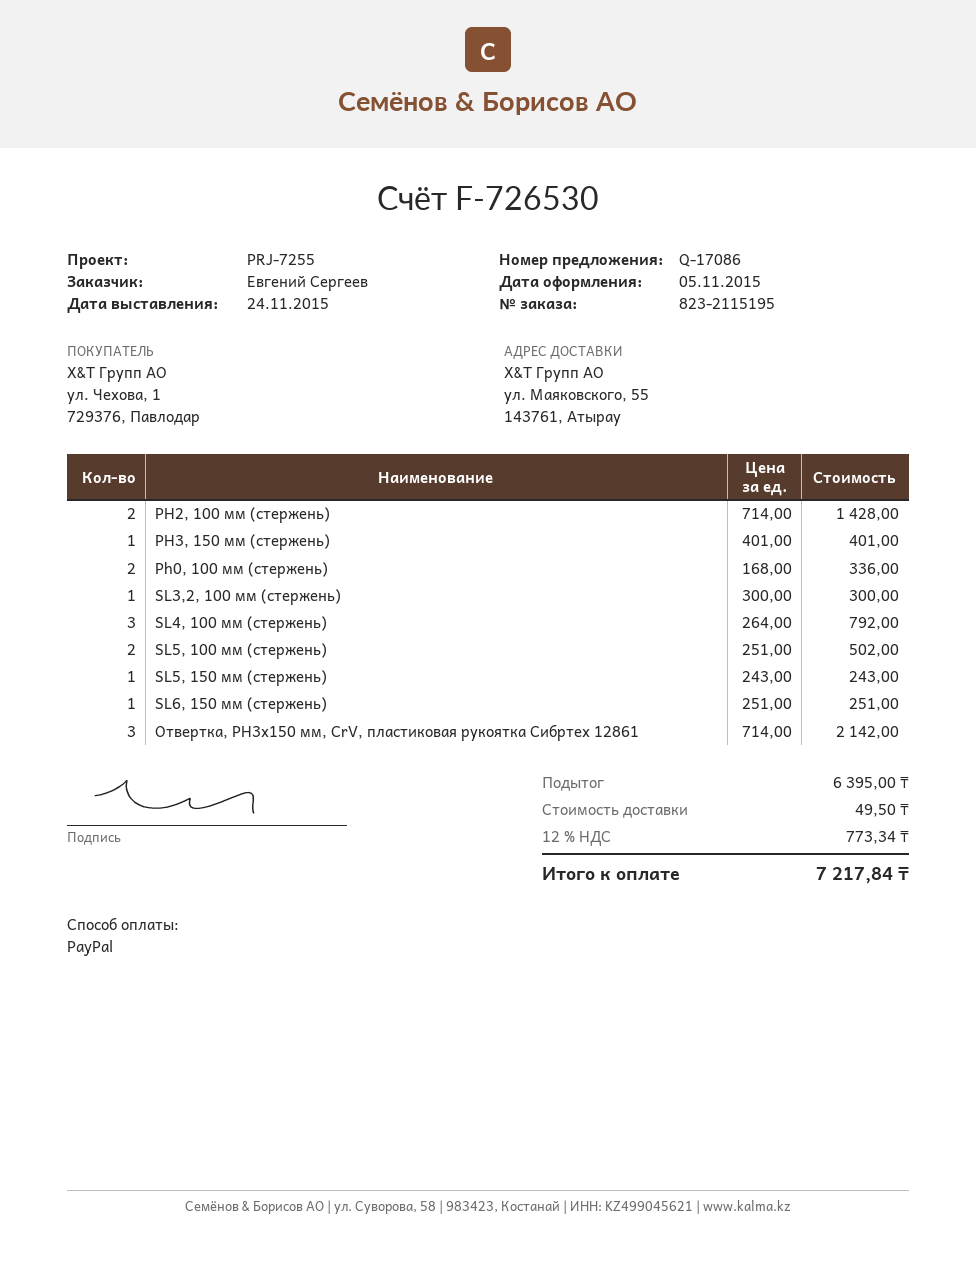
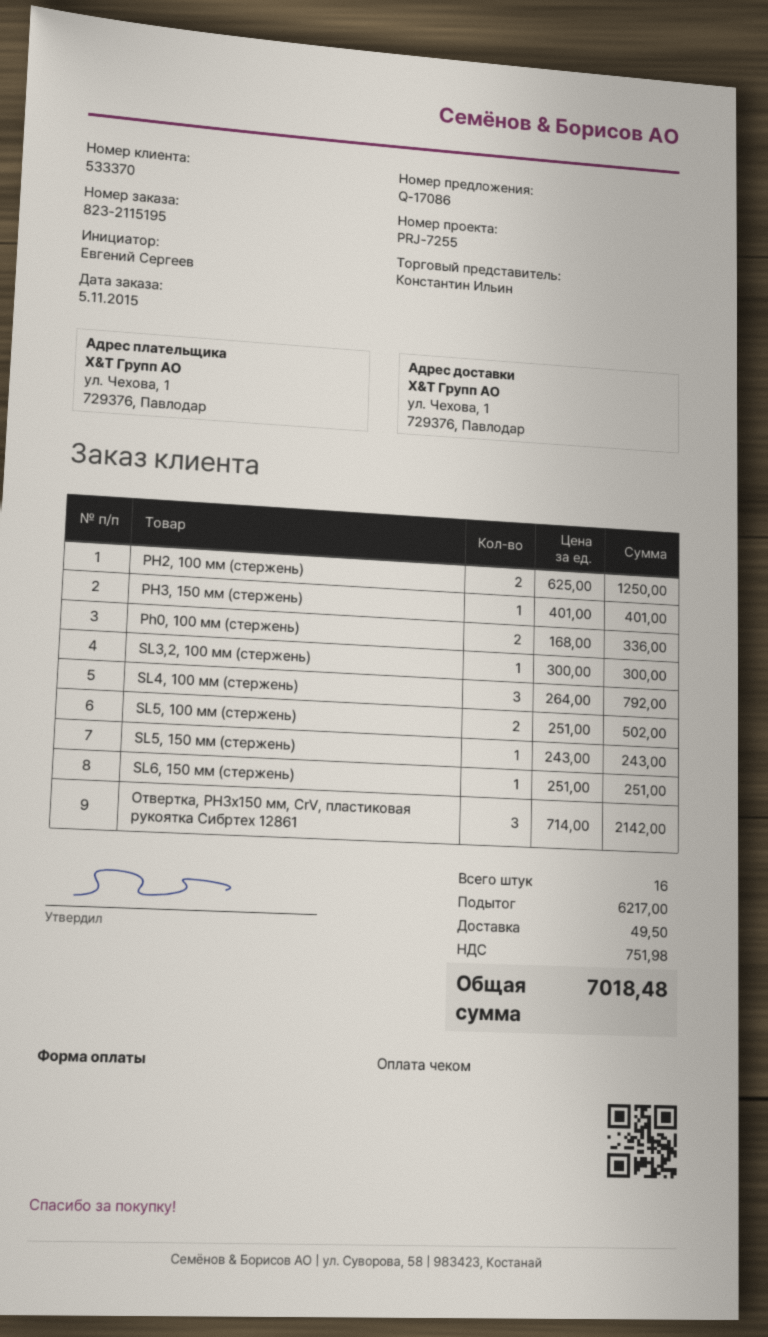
payment method: PayPal -> cheque
ship to: ул. Маяковского, 55, 143761, Атырау -> ул. Чехова, 1, 729376, Павлодар
PH2, 100 мм (стержень): 2 x 714.00 = 1428.00 -> 2 x 625.00 = 1250.00
subtotal: 6395.00 -> 6217.00
tax: 773.34 -> 751.98
total: 7217.84 -> 7018.48

